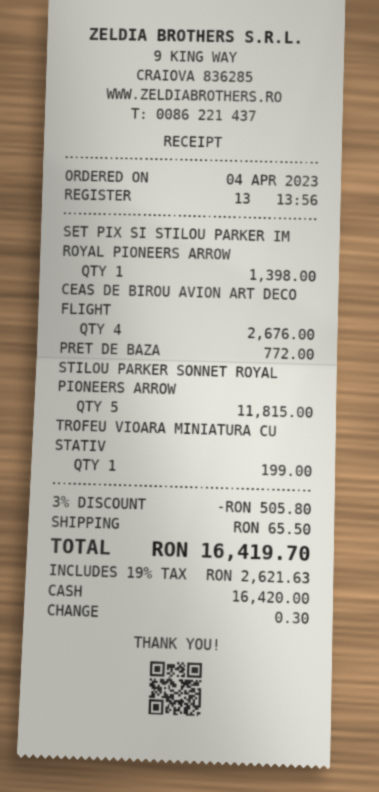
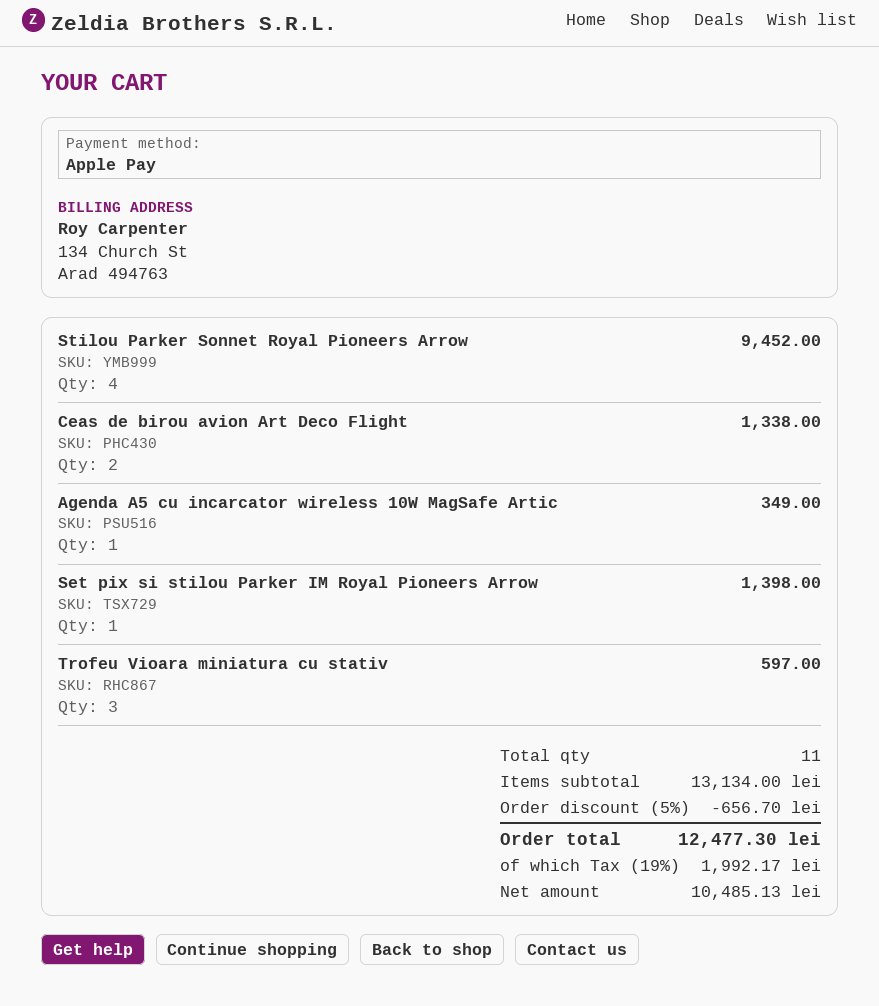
payment method: cash -> Apple Pay
CEAS DE BIROU AVION ART DECO FLIGHT: 4 for 2676.00 -> 2 for 1338.00
PRET DE BAZA: 1 for 772.00 -> none
STILOU PARKER SONNET ROYAL PIONEERS ARROW: 5 for 11815.00 -> 4 for 9452.00
TROFEU VIOARA MINIATURA CU STATIV: 1 for 199.00 -> 3 for 597.00
Agenda A5 cu incarcator wireless 10W MagSafe Artic: none -> 1 for 349.00
discount: 3% = 505.80 -> 5% = 656.70
shipping: 65.50 -> none
tax: 19% = 2621.63 -> 19% = 1992.17
total: 16419.70 -> 12477.30

